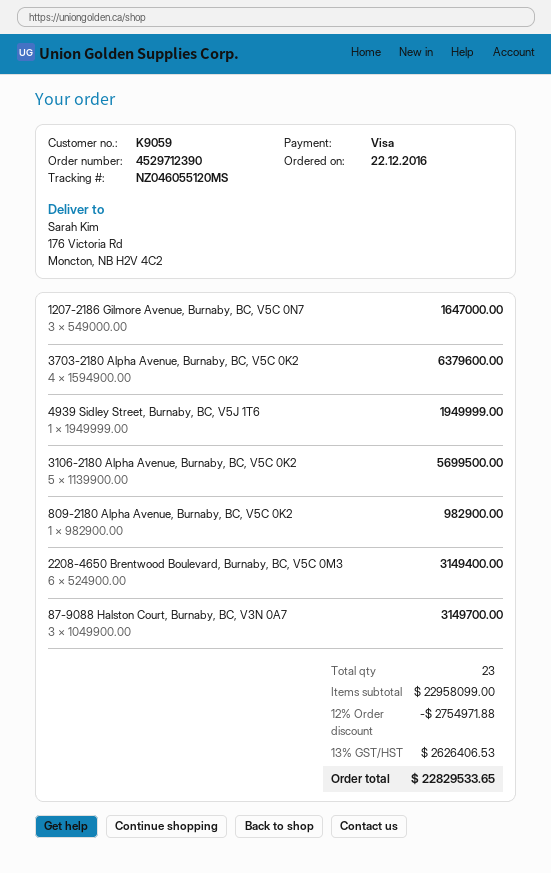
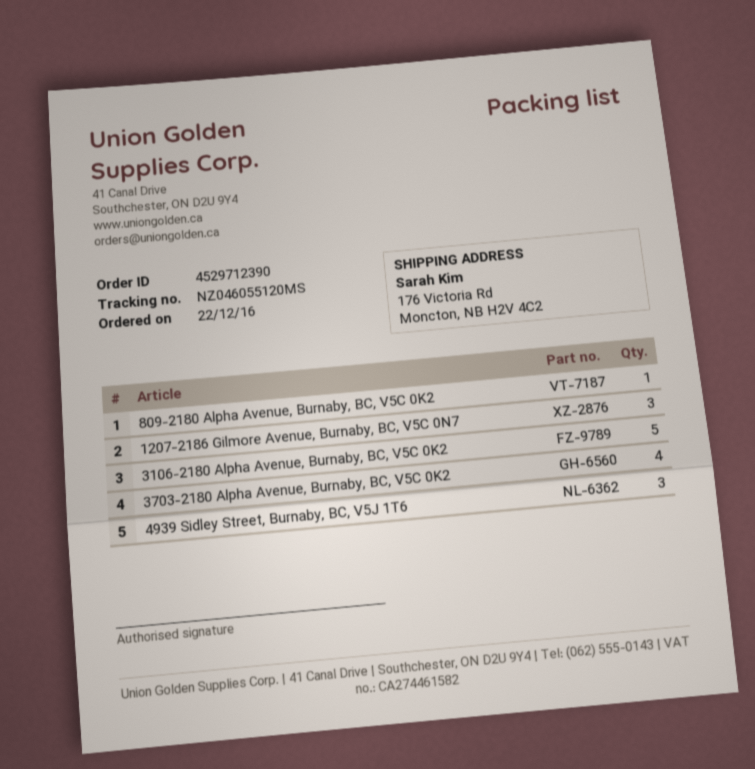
4939 Sidley Street, Burnaby, BC, V5J 1T6: 1 -> 3
2208-4650 Brentwood Boulevard, Burnaby, BC, V5C 0M3: 6 -> none
87-9088 Halston Court, Burnaby, BC, V3N 0A7: 3 -> none

